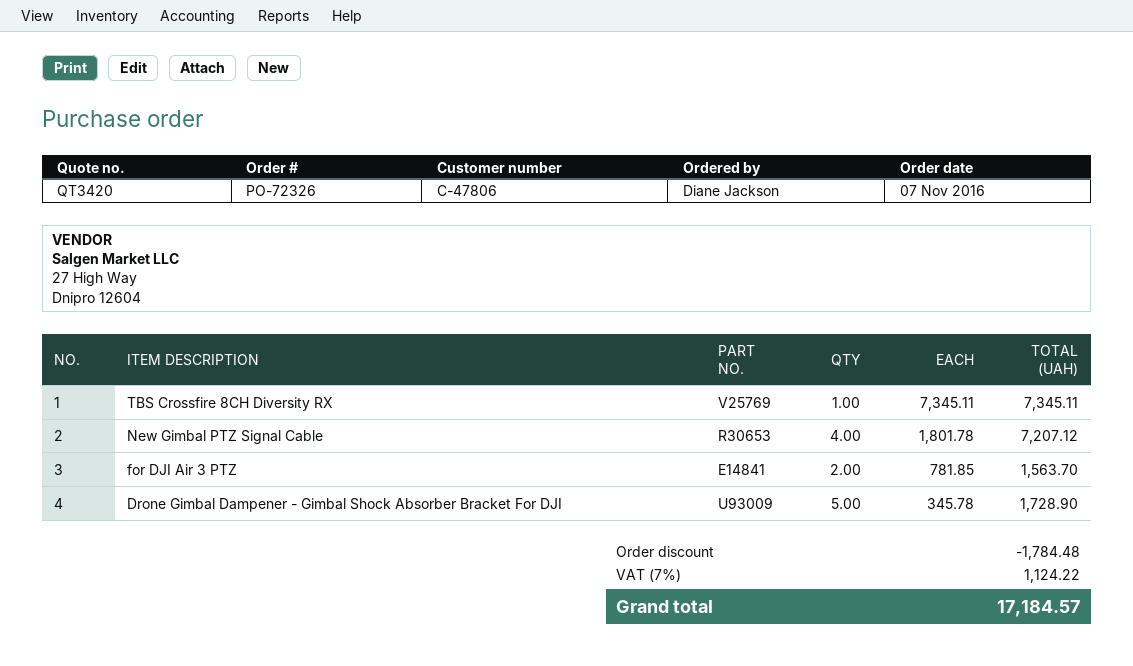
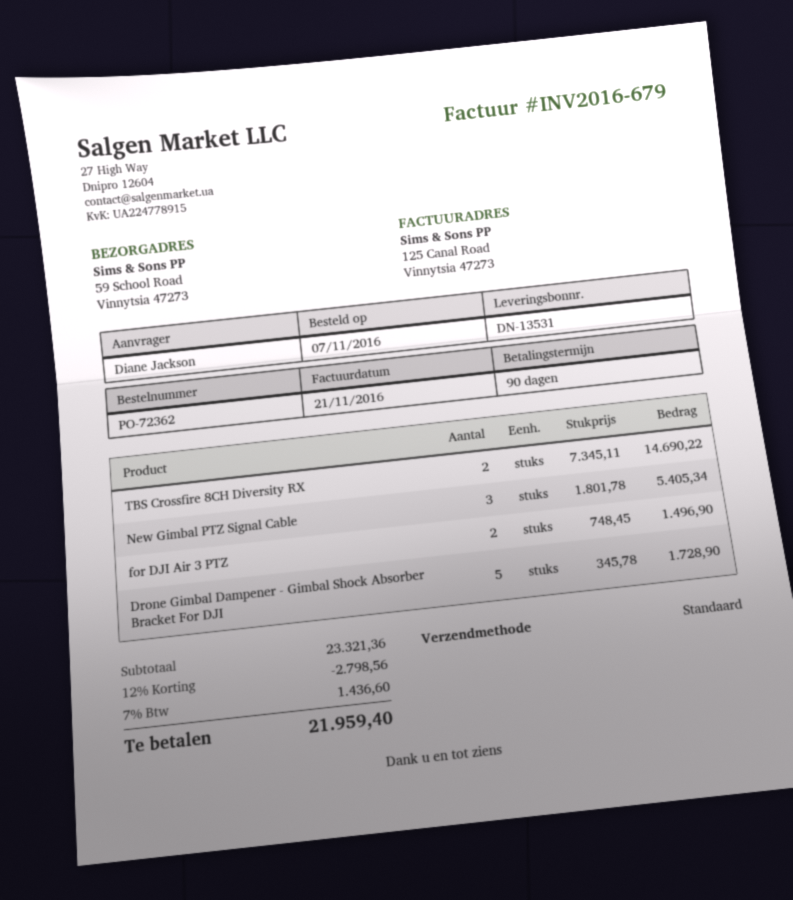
order number: PO-72326 -> PO-72362
TBS Crossfire 8CH Diversity RX: 1 x 7345.11 = 7345.11 -> 2 x 7345.11 = 14690.22
New Gimbal PTZ Signal Cable: 4 x 1801.78 = 7207.12 -> 3 x 1801.78 = 5405.34
for DJI Air 3 PTZ: 2 x 781.85 = 1563.70 -> 2 x 748.45 = 1496.90
discount: 1784.48 -> 2798.56
tax: 7% = 1124.22 -> 7% = 1436.60
total: 17184.57 -> 21959.40

